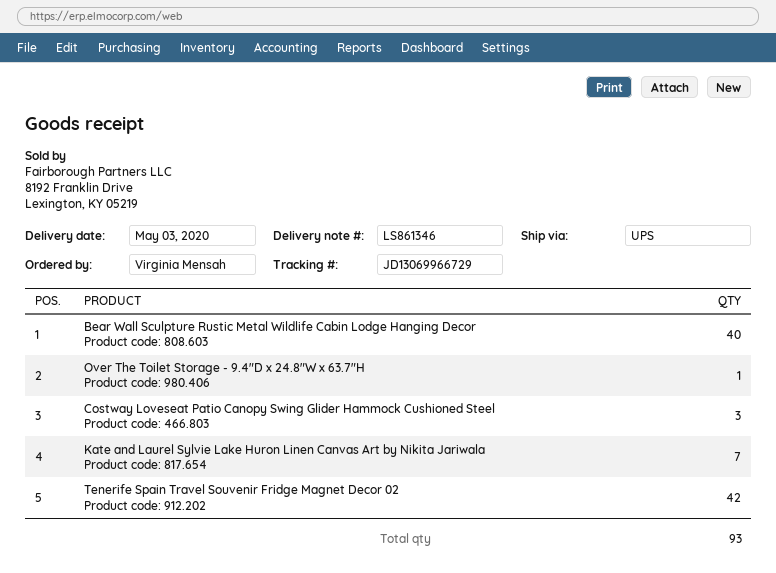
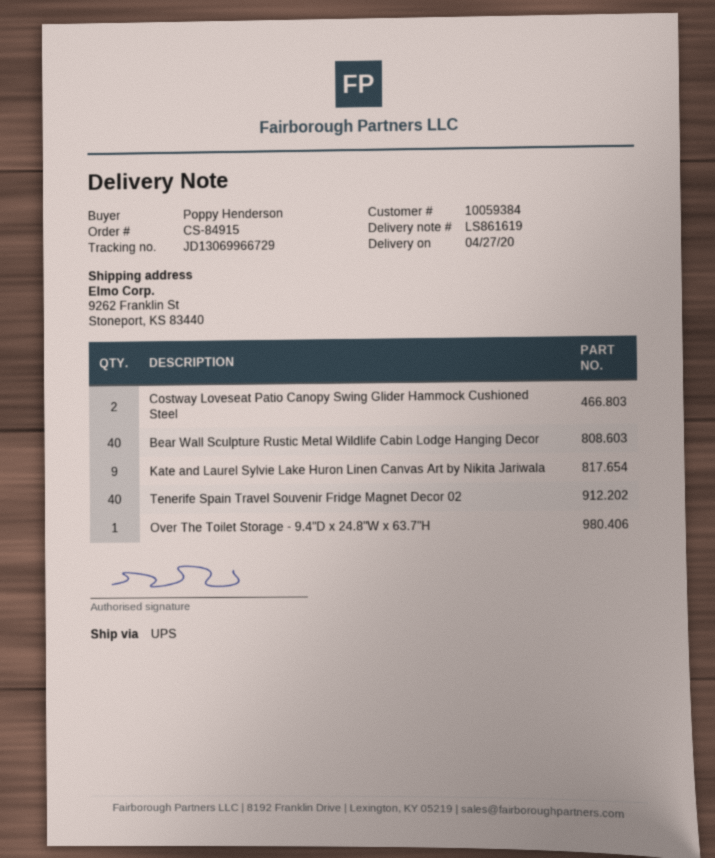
delivery note number: LS861346 -> LS861619
delivery date: 2020-05-03 -> 2020-04-27
ordered by: Virginia Mensah -> Poppy Henderson
Costway Loveseat Patio Canopy Swing Glider Hammock Cushioned Steel: 3 -> 2
Kate and Laurel Sylvie Lake Huron Linen Canvas Art by Nikita Jariwala: 7 -> 9
Tenerife Spain Travel Souvenir Fridge Magnet Decor 02: 42 -> 40

